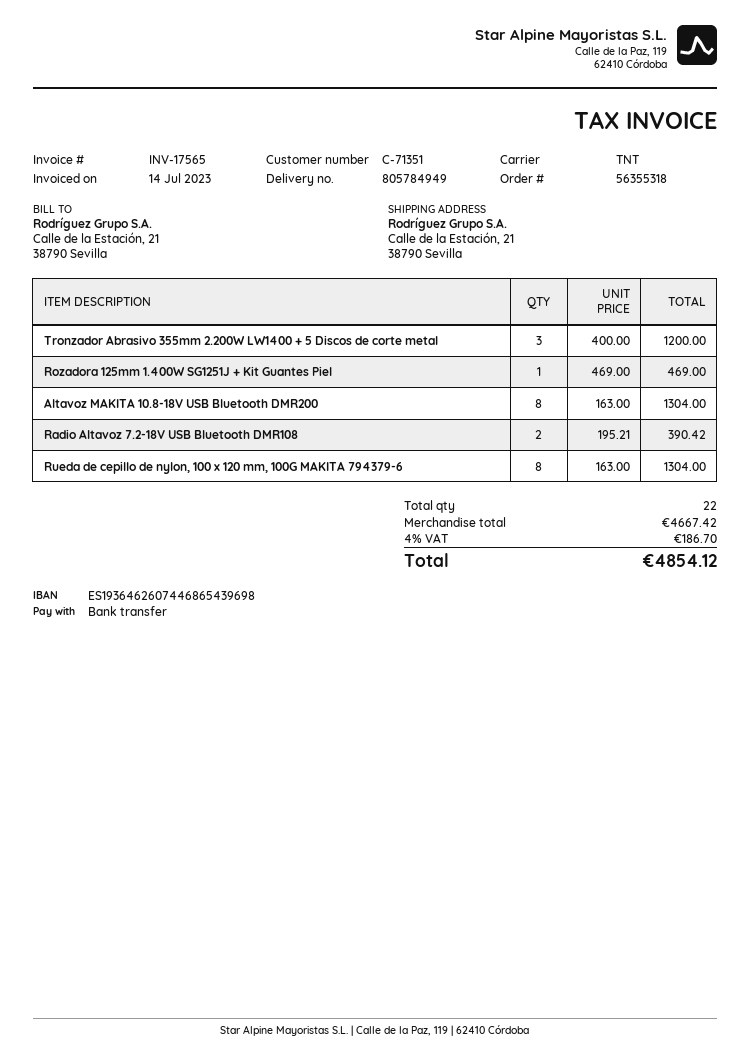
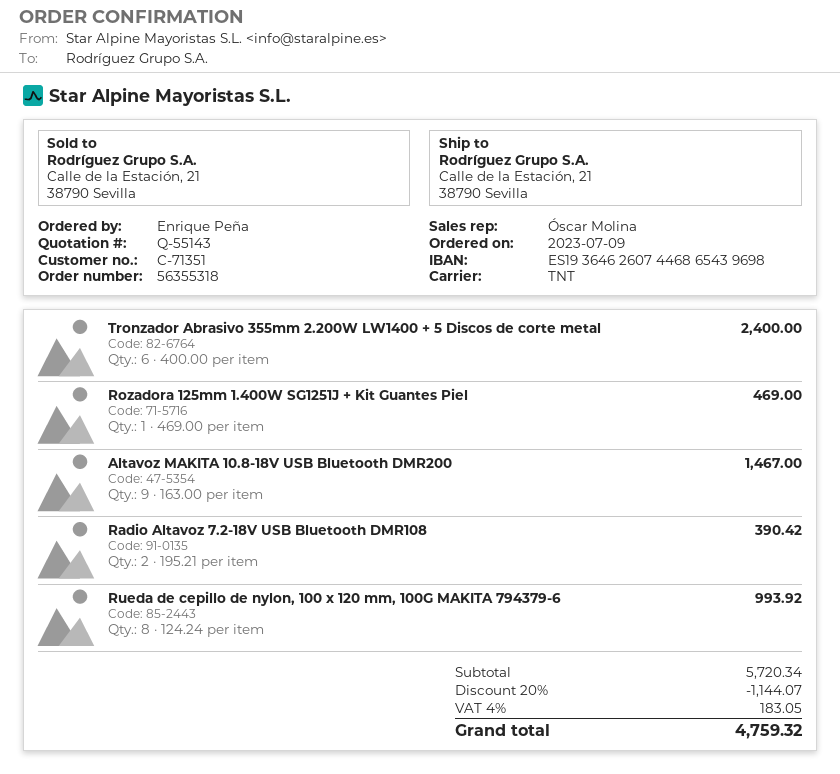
Tronzador Abrasivo 355mm 2.200W LW1400 + 5 Discos de corte metal: 3 x 400.00 = 1200.00 -> 6 x 400.00 = 2400.00
Altavoz MAKITA 10.8-18V USB Bluetooth DMR200: 8 x 163.00 = 1304.00 -> 9 x 163.00 = 1467.00
Rueda de cepillo de nylon, 100 x 120 mm, 100G MAKITA 794379-6: 8 x 163.00 = 1304.00 -> 8 x 124.24 = 993.92
subtotal: 4667.42 -> 5720.34
discount: none -> 20% = 1144.07
tax: 4% = 186.70 -> 4% = 183.05
total: 4854.12 -> 4759.32

